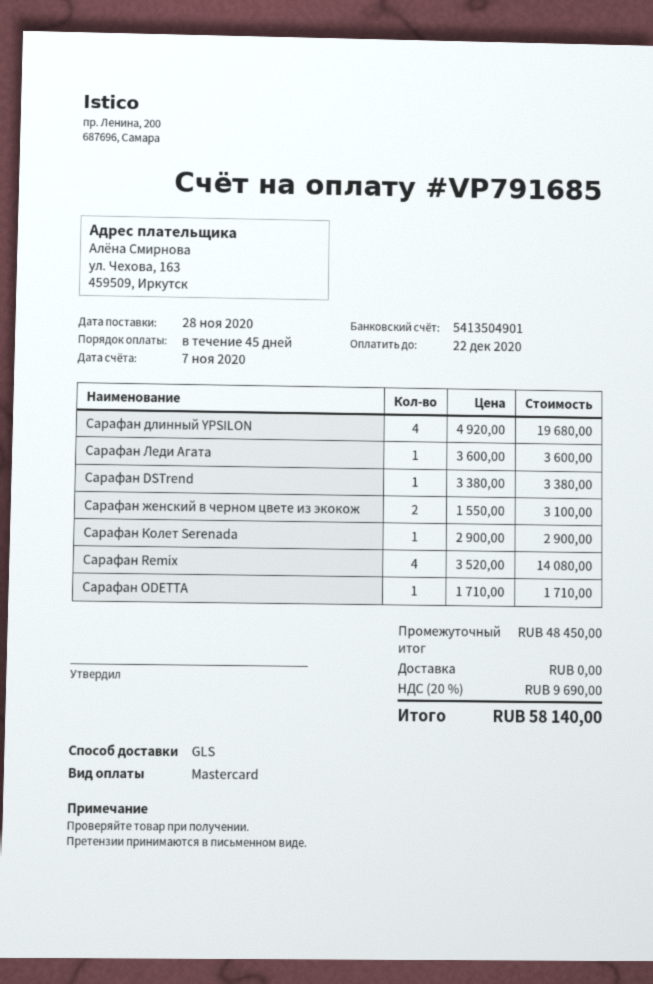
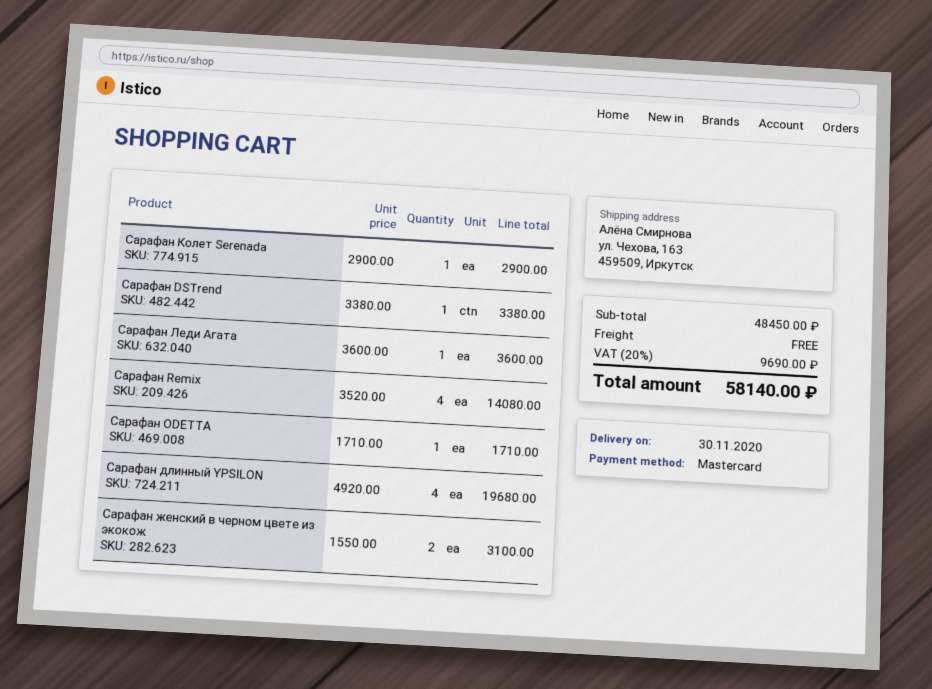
delivery date: 2020-11-28 -> 2020-11-30

